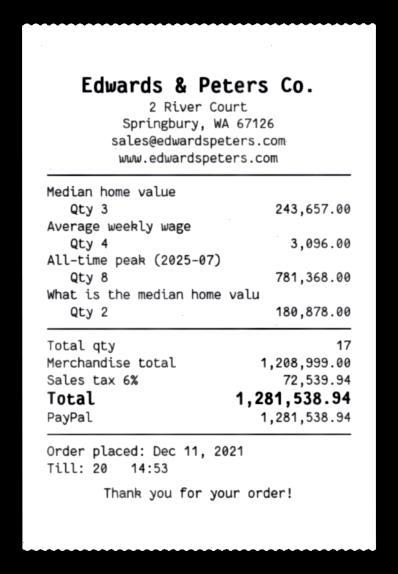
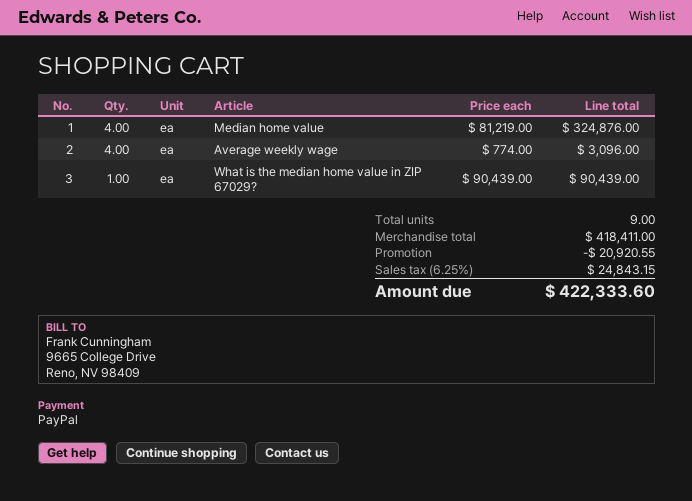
Median home value: 3 for 243657.00 -> 4 for 324876.00
All-time peak (2025-07): 8 for 781368.00 -> none
What is the median home valu: 2 for 180878.00 -> 1 for 90439.00
total quantity: 17 -> 9
subtotal: 1208999.00 -> 418411.00
discount: none -> 20920.55
tax: 6% = 72539.94 -> 6.25% = 24843.15
total: 1281538.94 -> 422333.60

